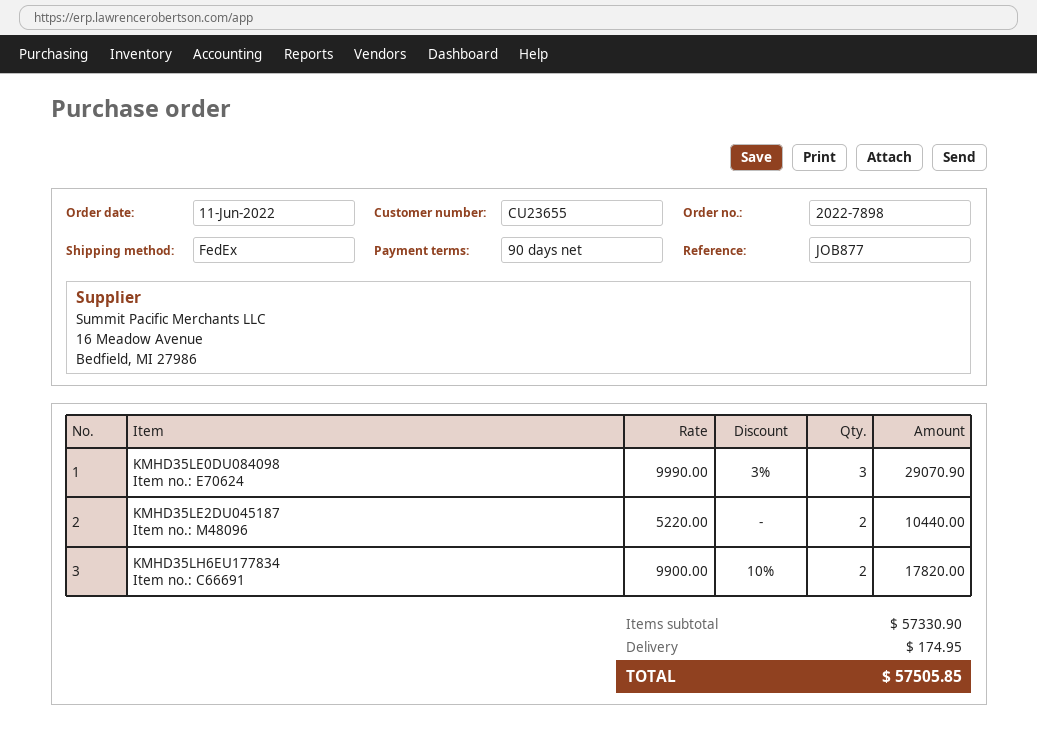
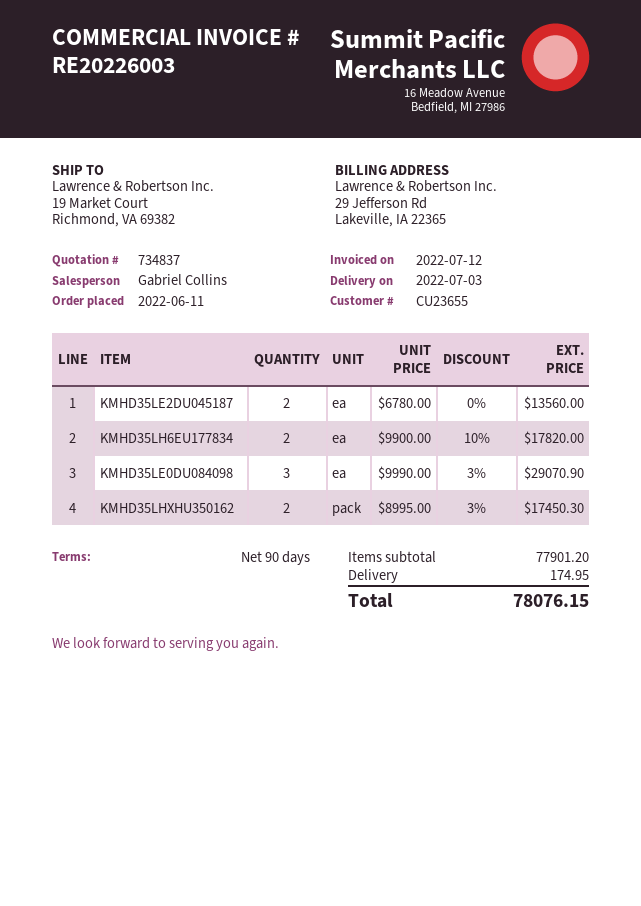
KMHD35LE2DU045187: 2 x 5220.00 = 10440.00 -> 2 x 6780.00 = 13560.00
KMHD35LHXHU350162: none -> 2 x 8995.00 - 3% = 17450.30
subtotal: 57330.90 -> 77901.20
total: 57505.85 -> 78076.15

